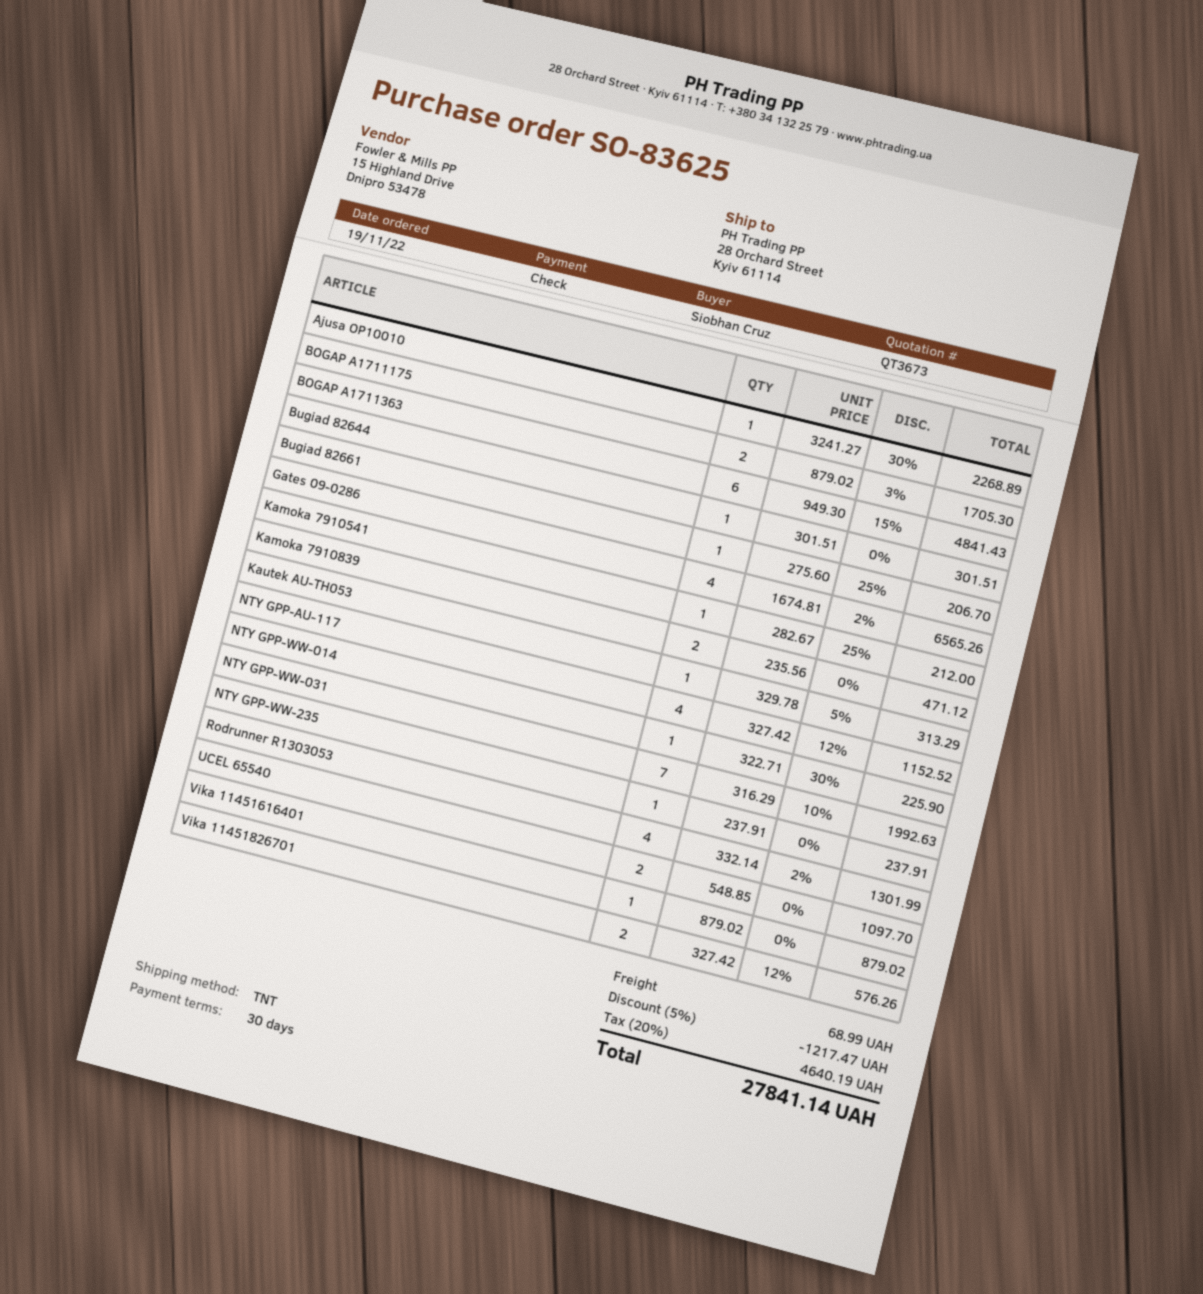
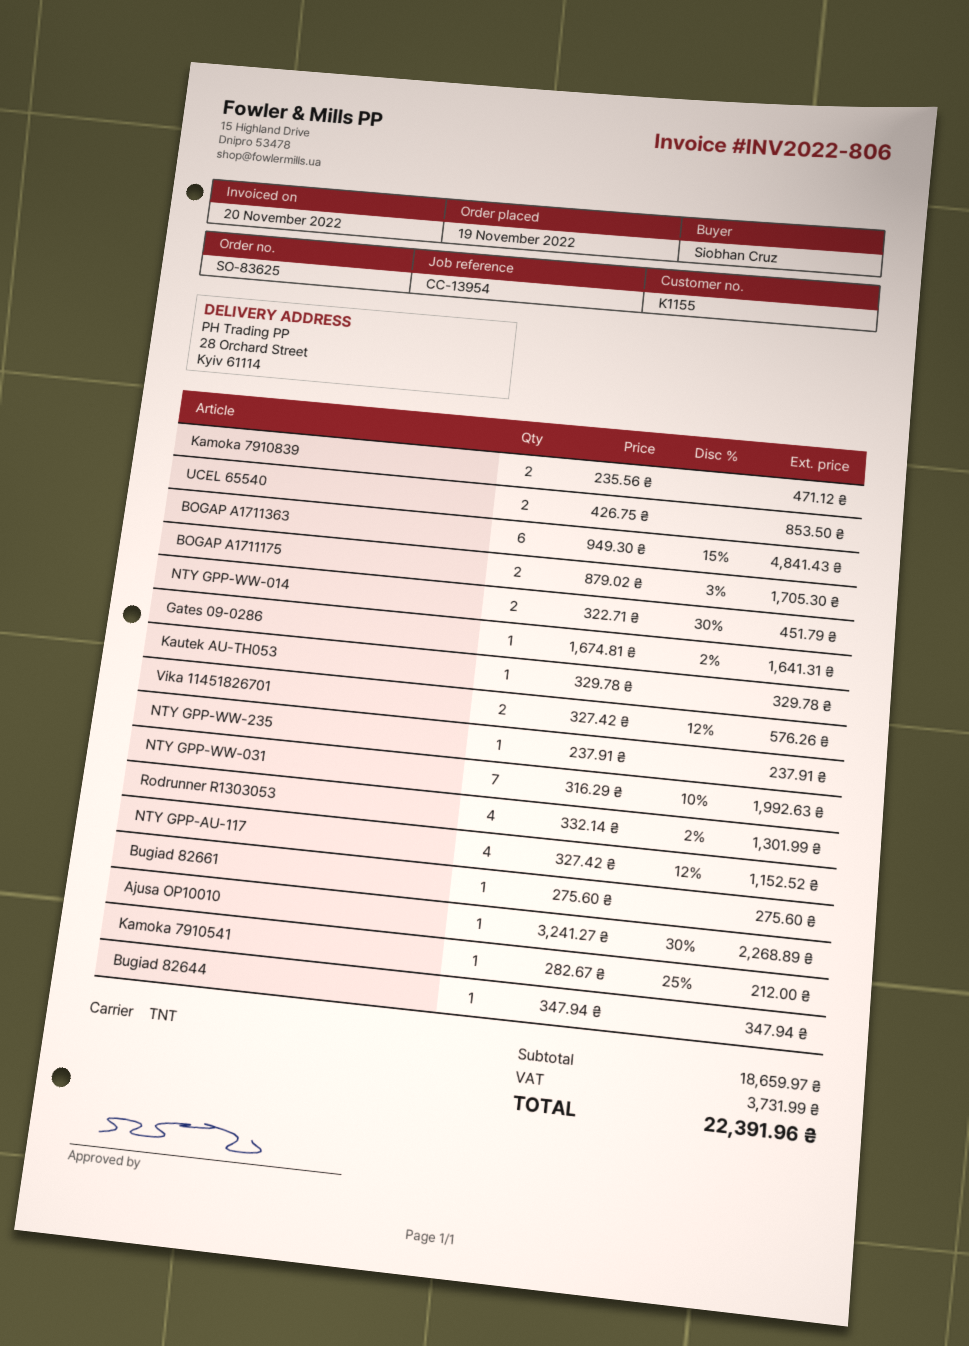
Bugiad 82644: 1 x 301.51 = 301.51 -> 1 x 347.94 = 347.94
Bugiad 82661: 1 x 275.60 - 25% = 206.70 -> 1 x 275.60 = 275.60
Gates 09-0286: 4 x 1674.81 - 2% = 6565.26 -> 1 x 1674.81 - 2% = 1641.31
Kautek AU-TH053: 1 x 329.78 - 5% = 313.29 -> 1 x 329.78 = 329.78
NTY GPP-WW-014: 1 x 322.71 - 30% = 225.90 -> 2 x 322.71 - 30% = 451.79
UCEL 65540: 2 x 548.85 = 1097.70 -> 2 x 426.75 = 853.50
Vika 11451616401: 1 x 879.02 = 879.02 -> none
discount: 5% = 1217.47 -> none
shipping: 68.99 -> none
tax: 4640.19 -> 3731.99
total: 27841.14 -> 22391.96

